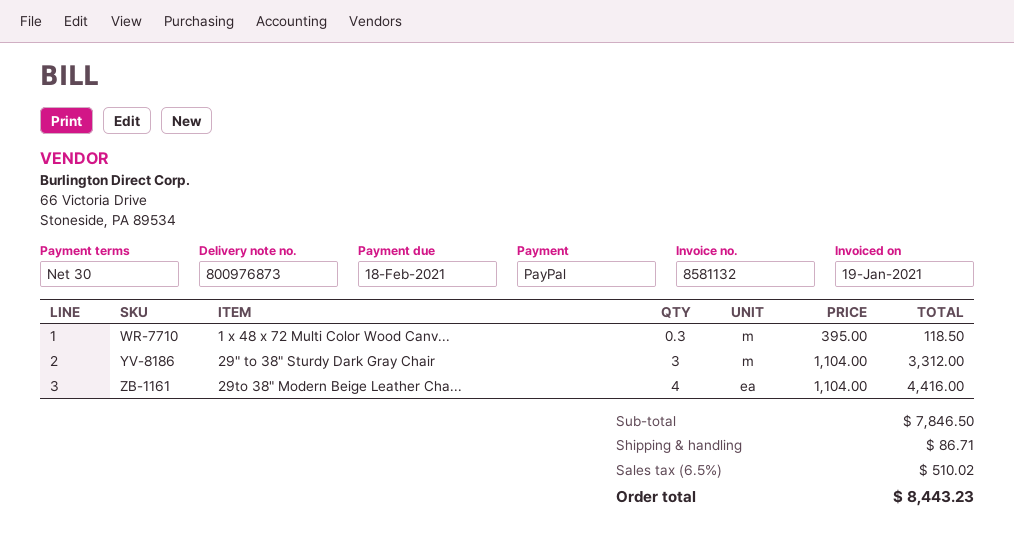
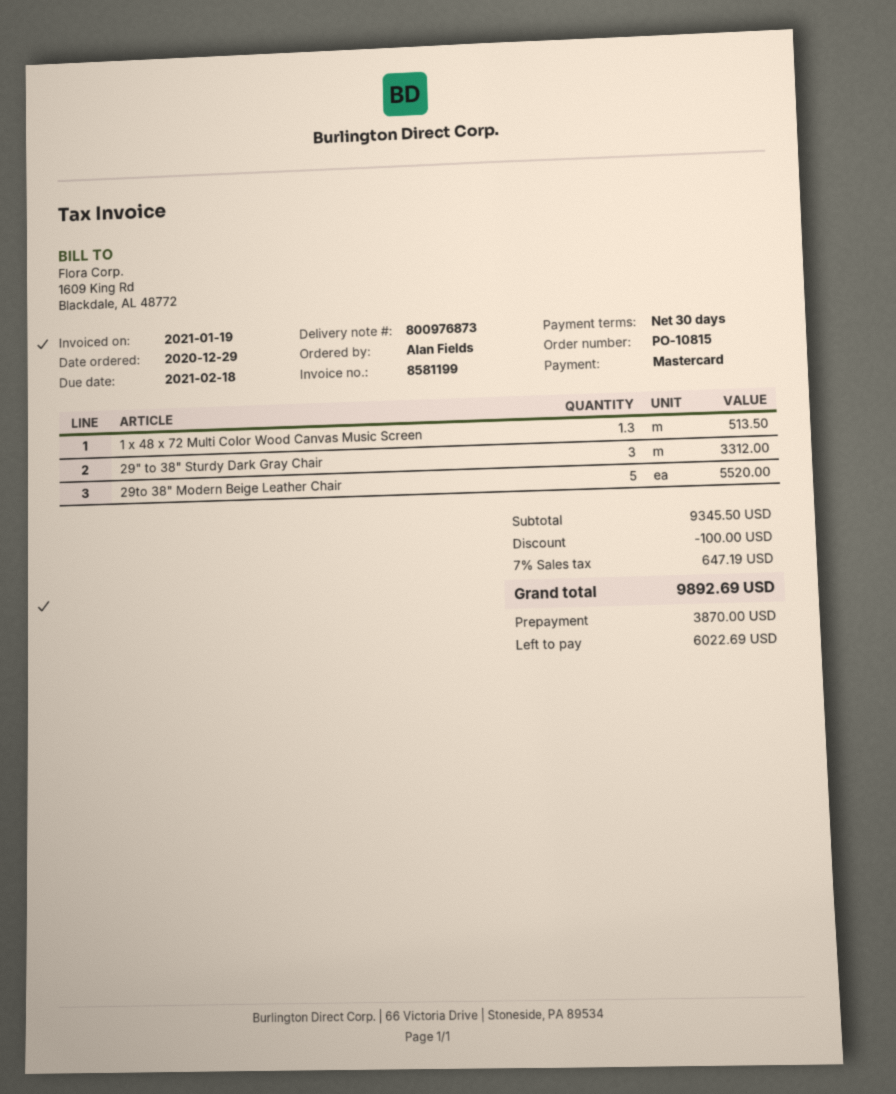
invoice number: 8581132 -> 8581199
payment method: PayPal -> Mastercard
1 x 48 x 72 Multi Color Wood Canv...: 0.3 for 118.50 -> 1.3 for 513.50
29to 38" Modern Beige Leather Cha...: 4 for 4416.00 -> 5 for 5520.00
subtotal: 7846.50 -> 9345.50
discount: none -> 100.00
shipping: 86.71 -> none
tax: 6.5% = 510.02 -> 7% = 647.19
total: 8443.23 -> 9892.69

